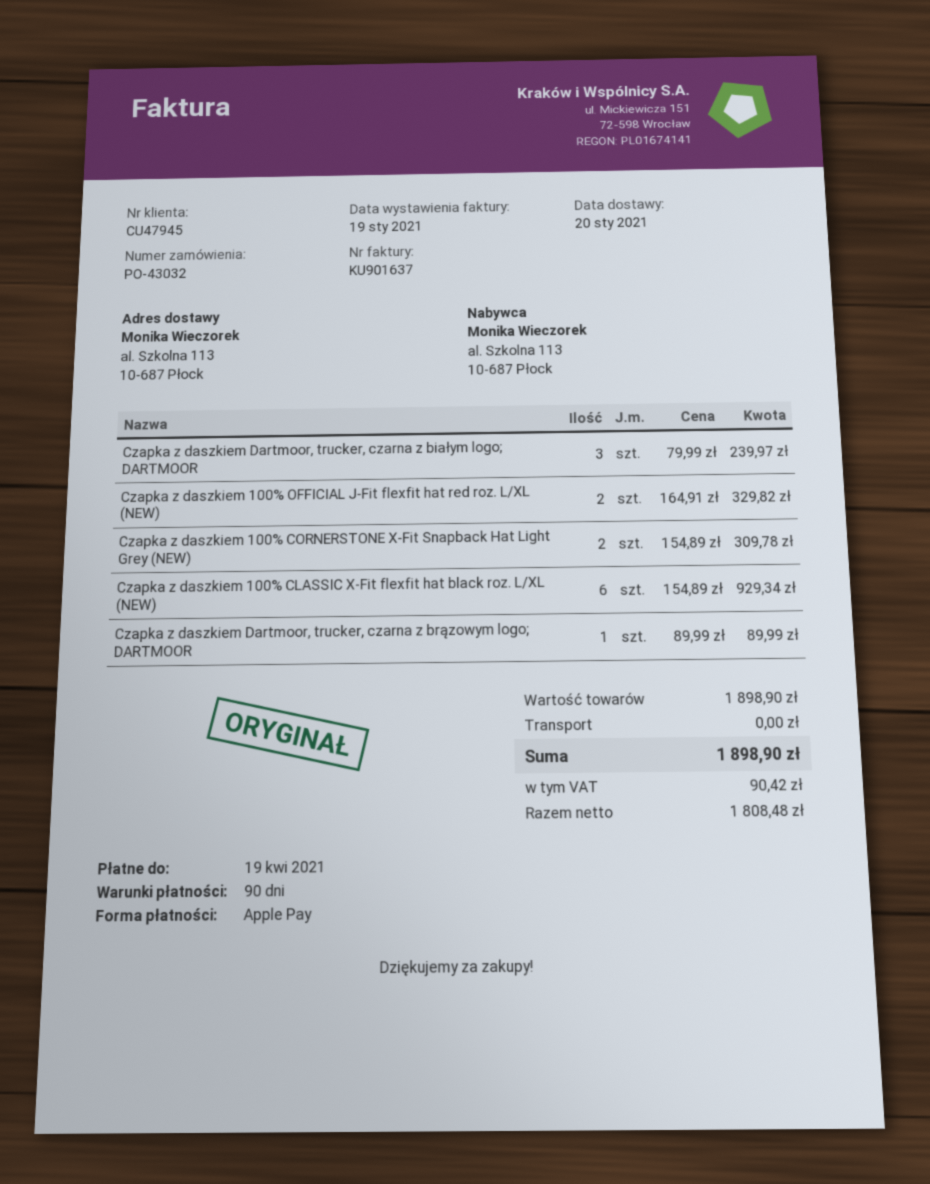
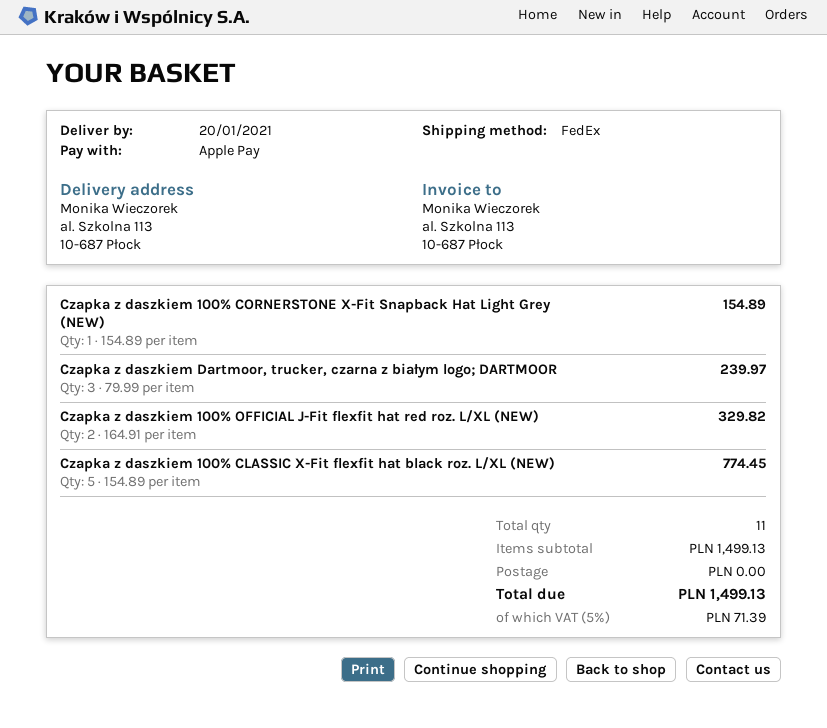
Czapka z daszkiem 100% CORNERSTONE X-Fit Snapback Hat Light Grey (NEW): 2 x 154.89 = 309.78 -> 1 x 154.89 = 154.89
Czapka z daszkiem 100% CLASSIC X-Fit flexfit hat black roz. L/XL (NEW): 6 x 154.89 = 929.34 -> 5 x 154.89 = 774.45
Czapka z daszkiem Dartmoor, trucker, czarna z brązowym logo; DARTMOOR: 1 x 89.99 = 89.99 -> none
subtotal: 1898.90 -> 1499.13
tax: 90.42 -> 71.39
total: 1898.90 -> 1499.13

